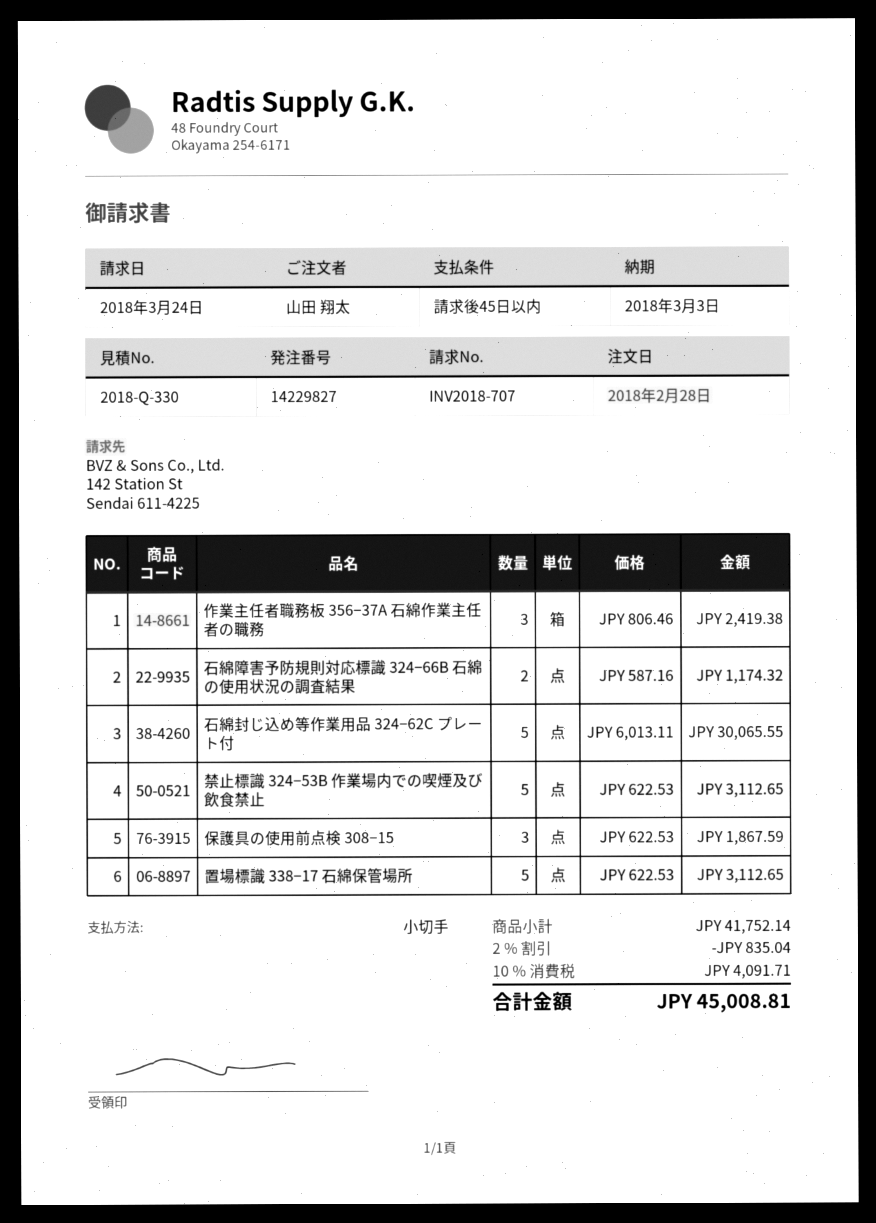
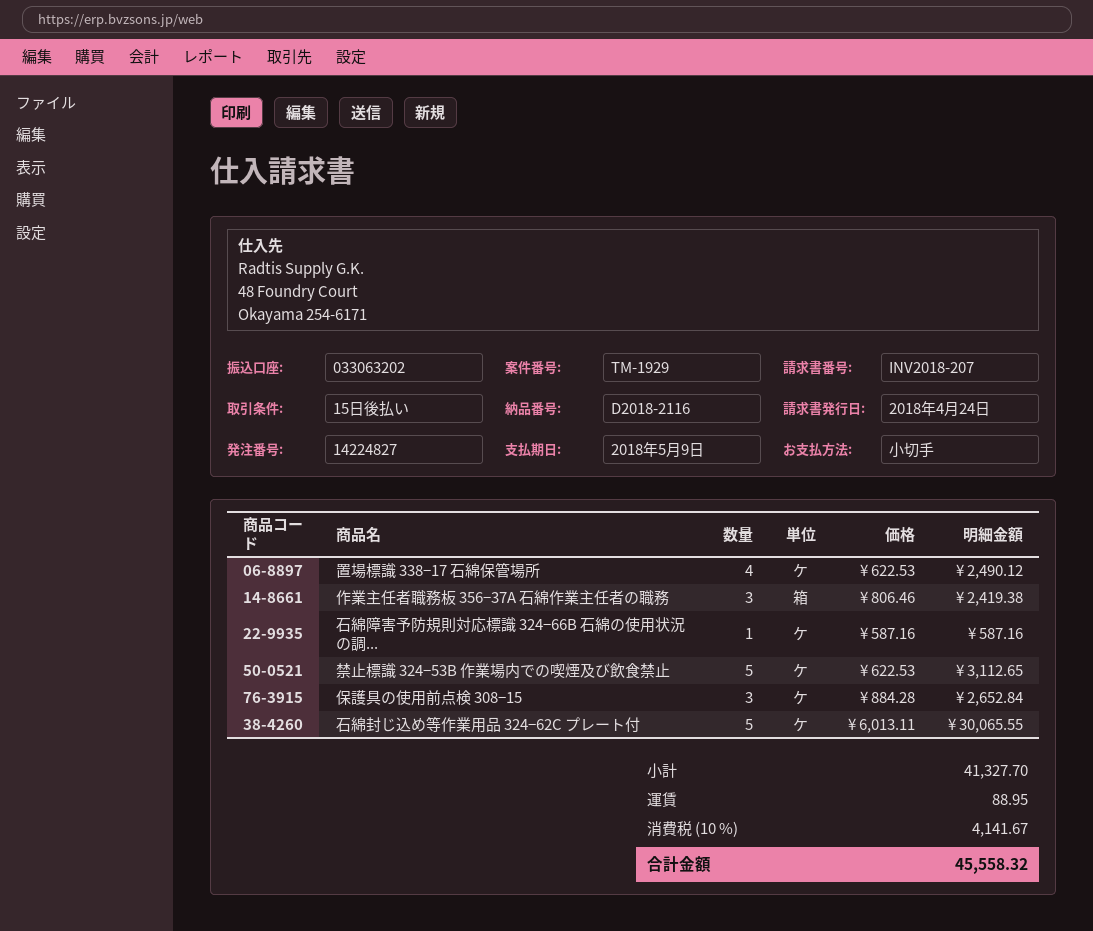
order number: 14229827 -> 14224827
invoice number: INV2018-707 -> INV2018-207
invoice date: 2018-03-24 -> 2018-04-24
payment terms: 45 days -> 15 days
石綿障害予防規則対応標識 324−66B 石綿の使用状況の調査結果: 2 x 587.16 = 1174.32 -> 1 x 587.16 = 587.16
保護具の使用前点検 308−15: 3 x 622.53 = 1867.59 -> 3 x 884.28 = 2652.84
置場標識 338−17 石綿保管場所: 5 x 622.53 = 3112.65 -> 4 x 622.53 = 2490.12
subtotal: 41752.14 -> 41327.70
discount: 2% = 835.04 -> none
shipping: none -> 88.95
tax: 10% = 4091.71 -> 10% = 4141.67
total: 45008.81 -> 45558.32

